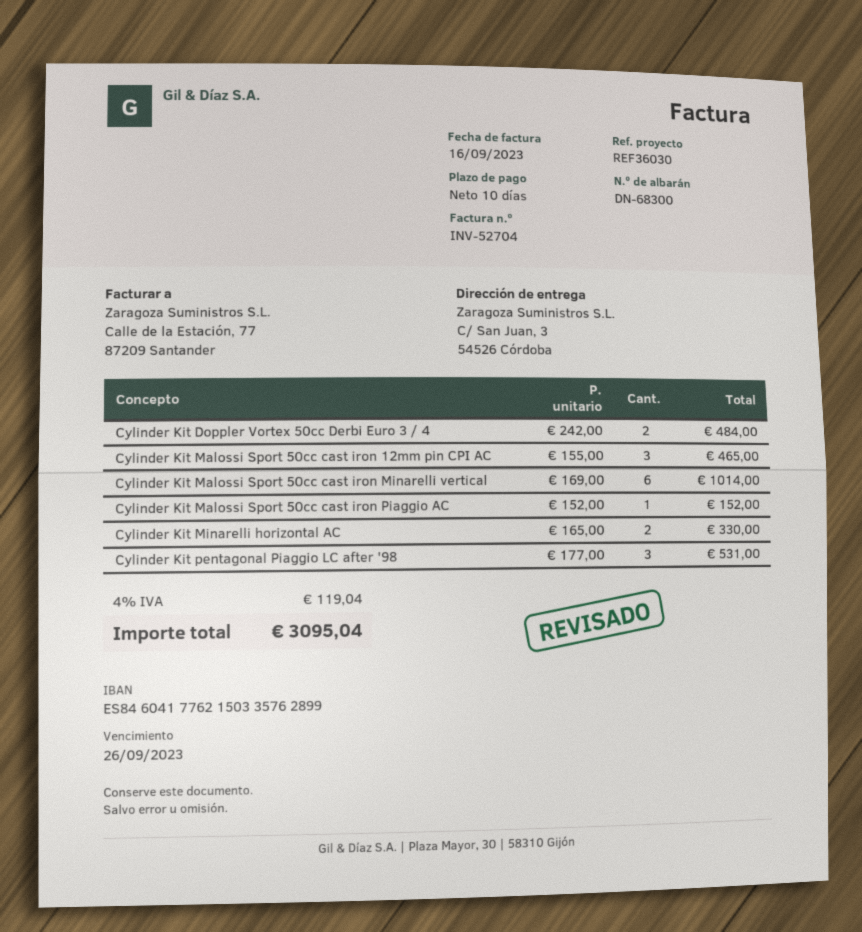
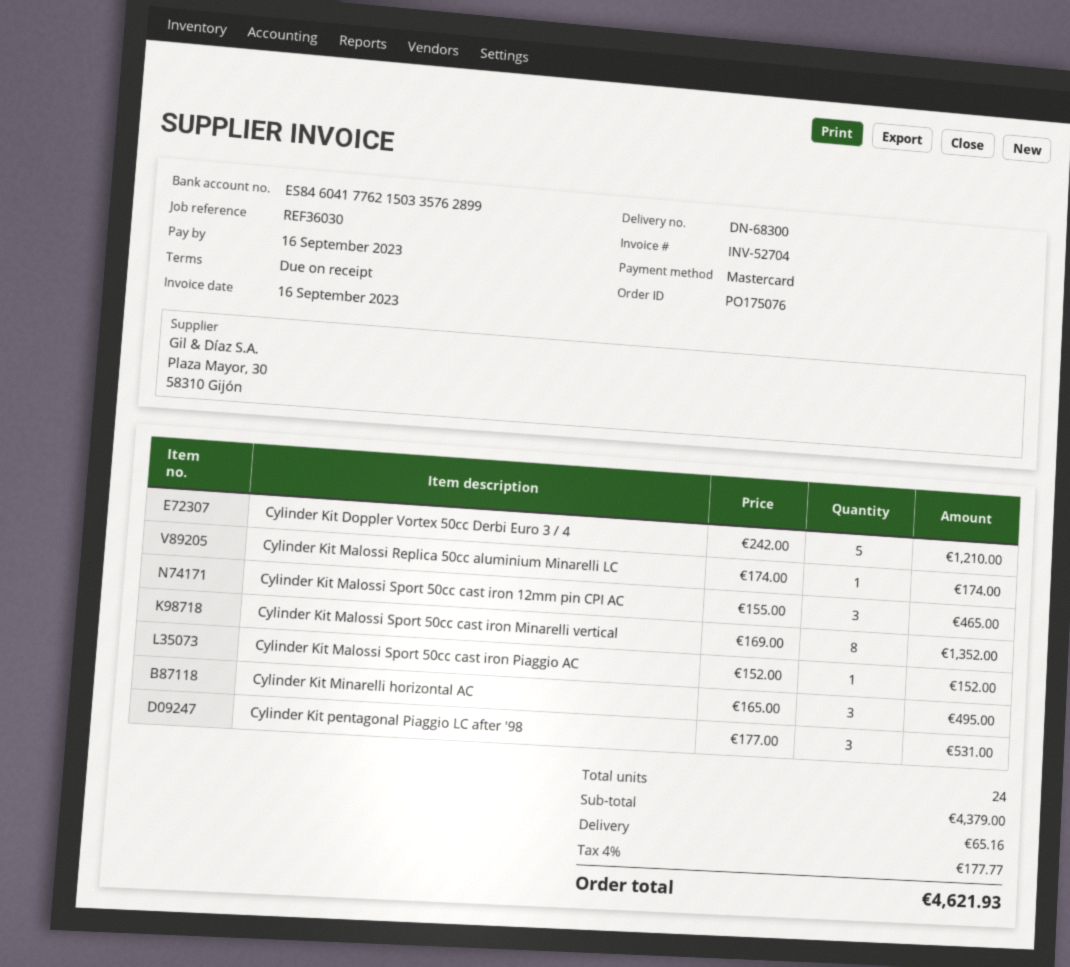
payment terms: 10 days -> on receipt
due date: 2023-09-26 -> 2023-09-16
Cylinder Kit Doppler Vortex 50cc Derbi Euro 3 / 4: 2 x 242.00 = 484.00 -> 5 x 242.00 = 1210.00
Cylinder Kit Malossi Sport 50cc cast iron Minarelli vertical: 6 x 169.00 = 1014.00 -> 8 x 169.00 = 1352.00
Cylinder Kit Minarelli horizontal AC: 2 x 165.00 = 330.00 -> 3 x 165.00 = 495.00
Cylinder Kit Malossi Replica 50cc aluminium Minarelli LC: none -> 1 x 174.00 = 174.00
shipping: none -> 65.16
tax: 4% = 119.04 -> 4% = 177.77
total: 3095.04 -> 4621.93

